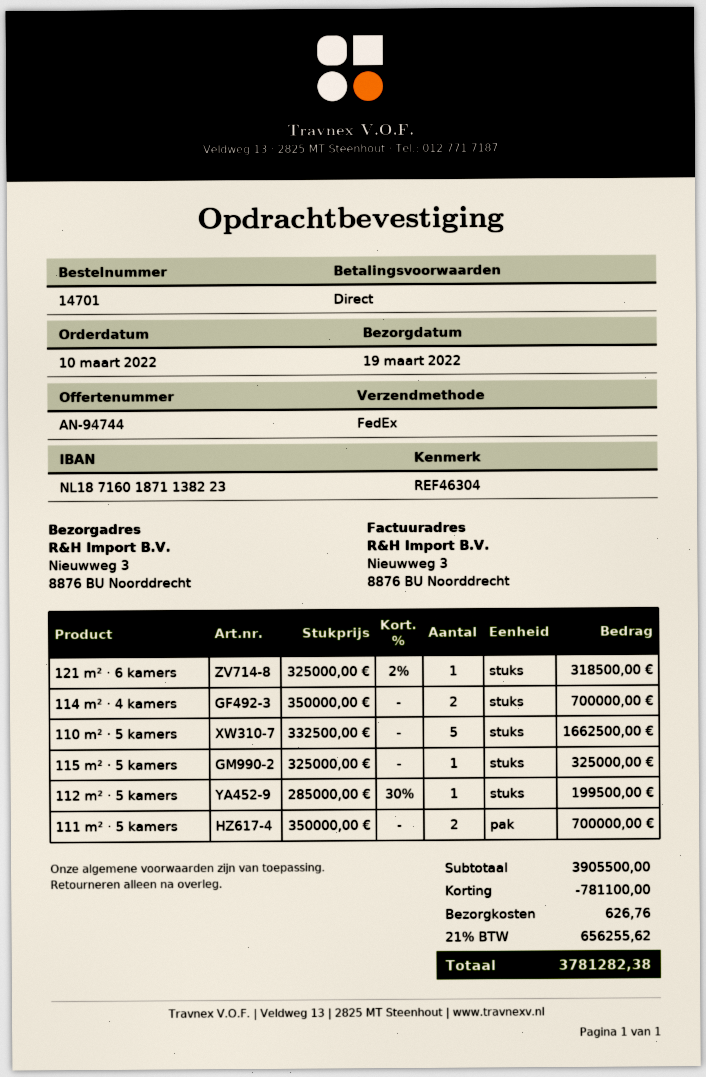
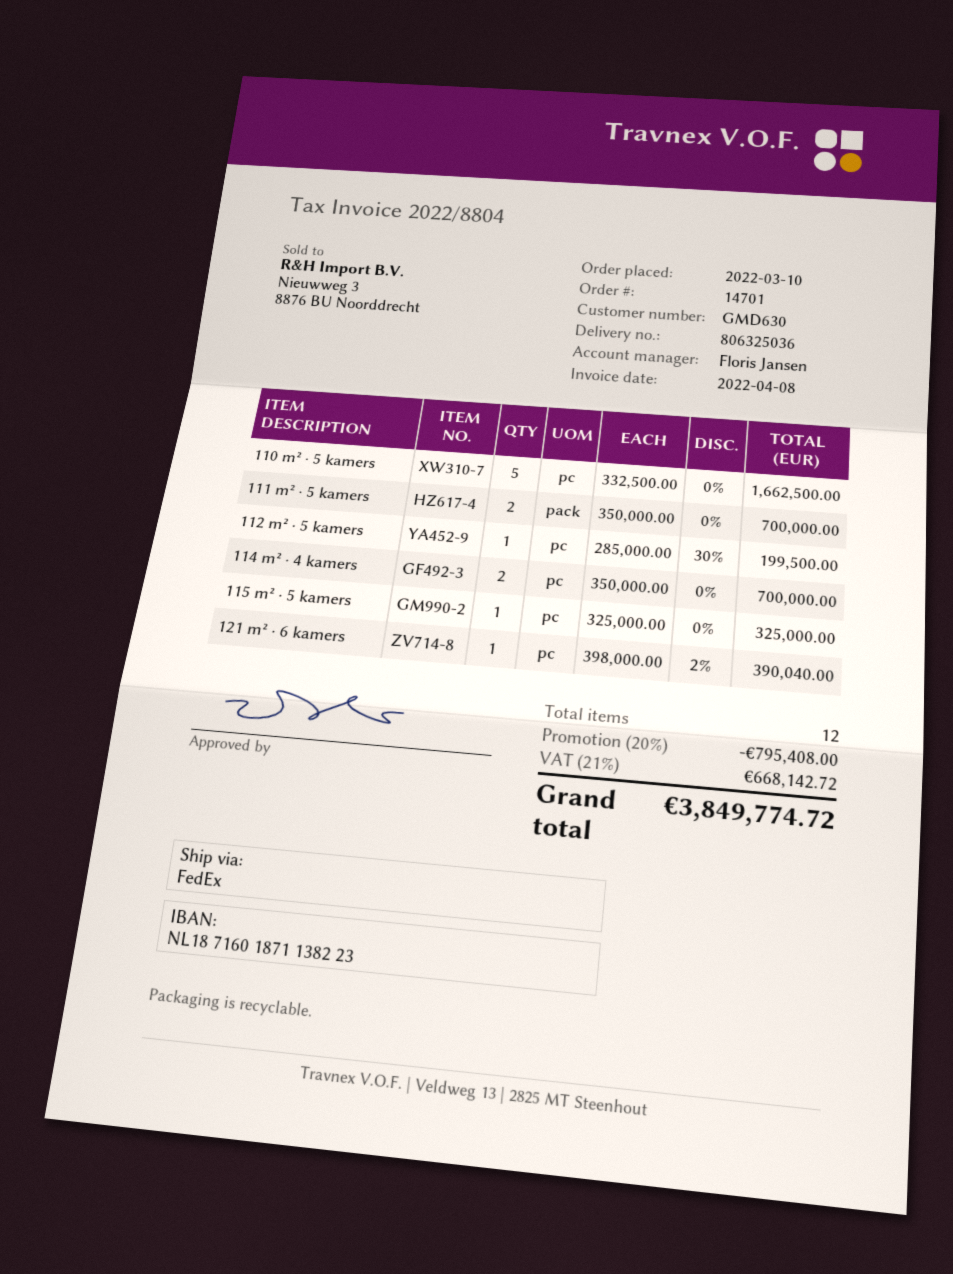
121 m² · 6 kamers: 1 x 325000.00 - 2% = 318500.00 -> 1 x 398000.00 - 2% = 390040.00
discount: 781100.00 -> 795408.00
shipping: 626.76 -> none
tax: 21% = 656255.62 -> 21% = 668142.72
total: 3781282.38 -> 3849774.72

